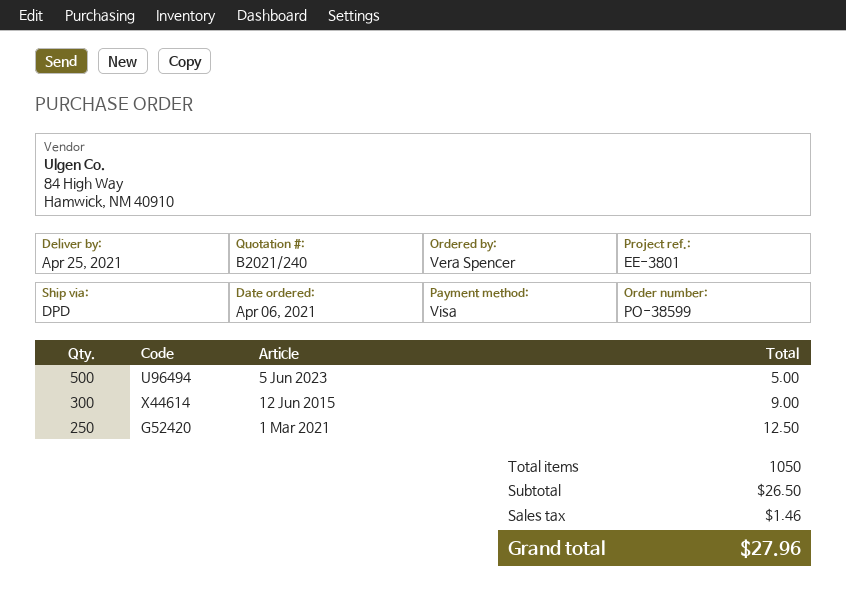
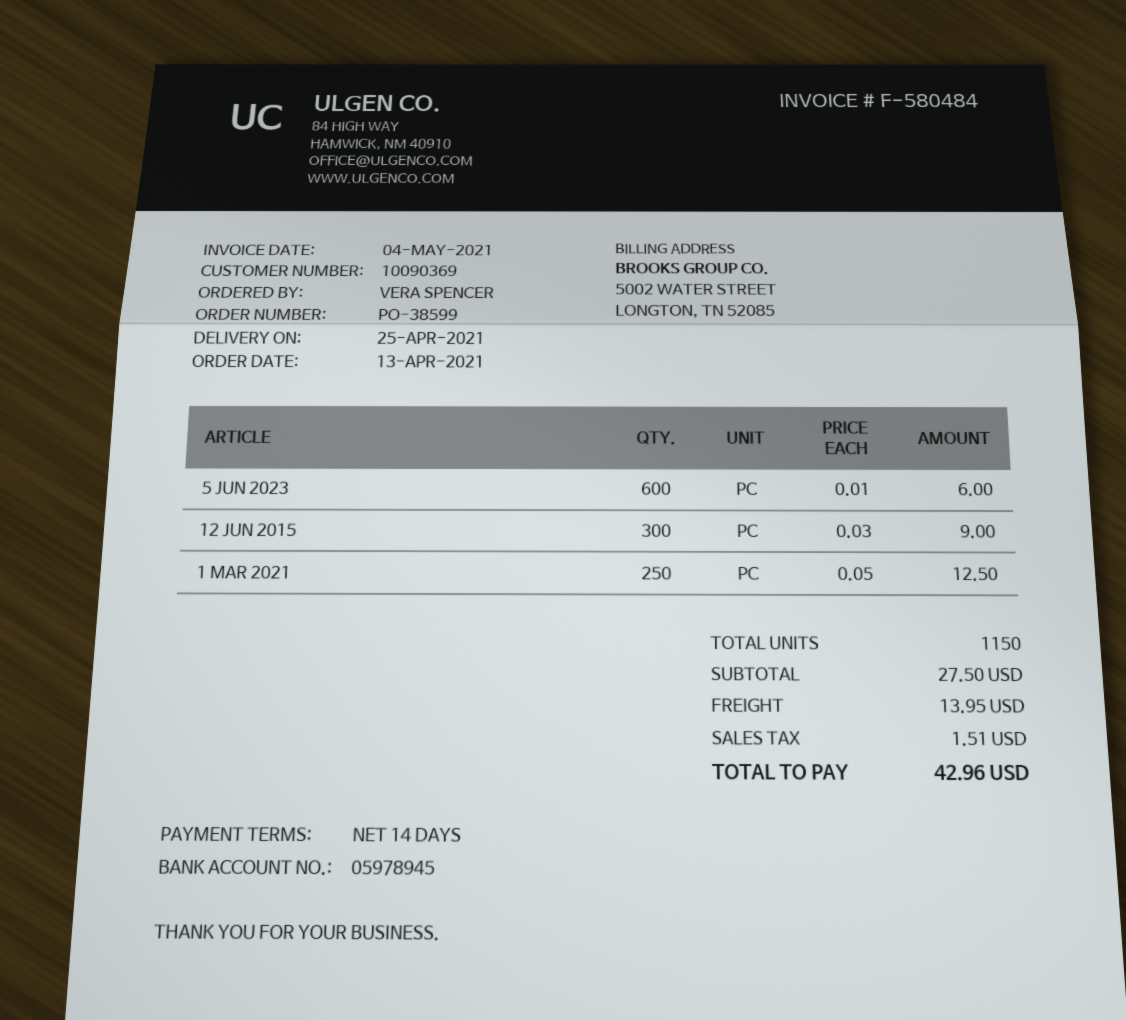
order date: 2021-04-06 -> 2021-04-13
5 Jun 2023: 500 for 5.00 -> 600 for 6.00
total quantity: 1050 -> 1150
subtotal: 26.50 -> 27.50
shipping: none -> 13.95
tax: 1.46 -> 1.51
total: 27.96 -> 42.96

